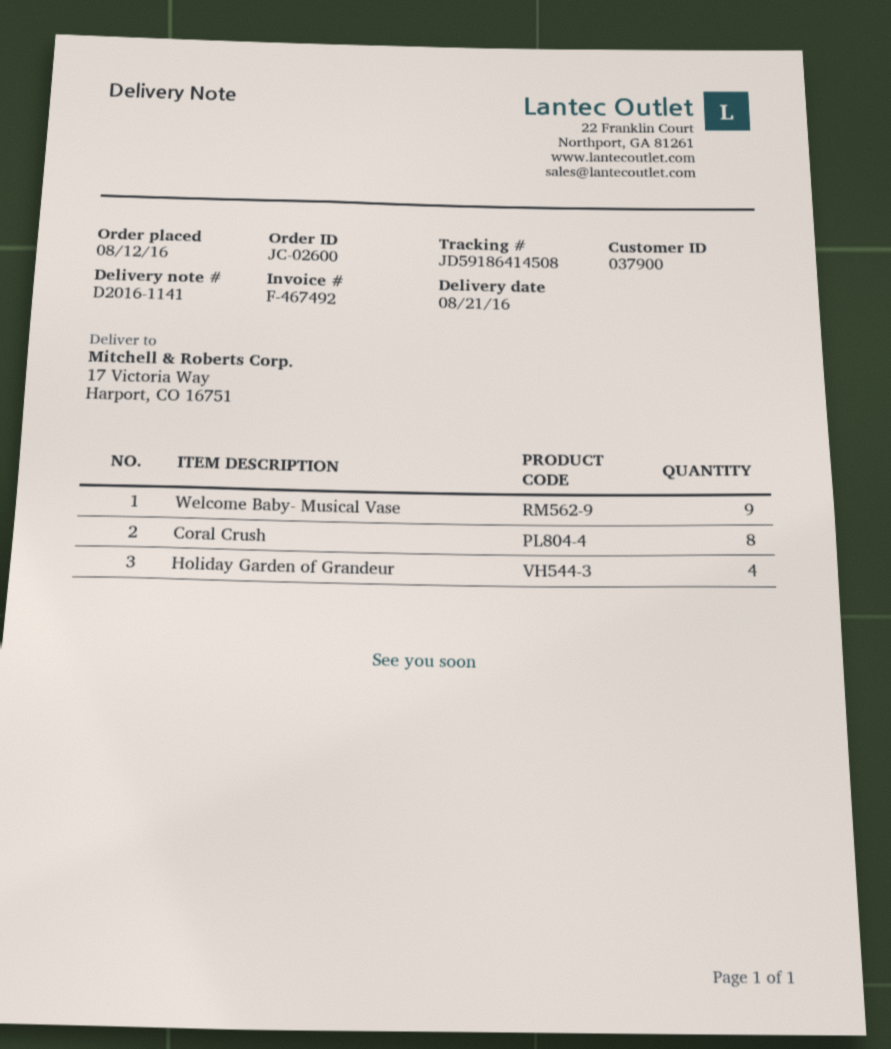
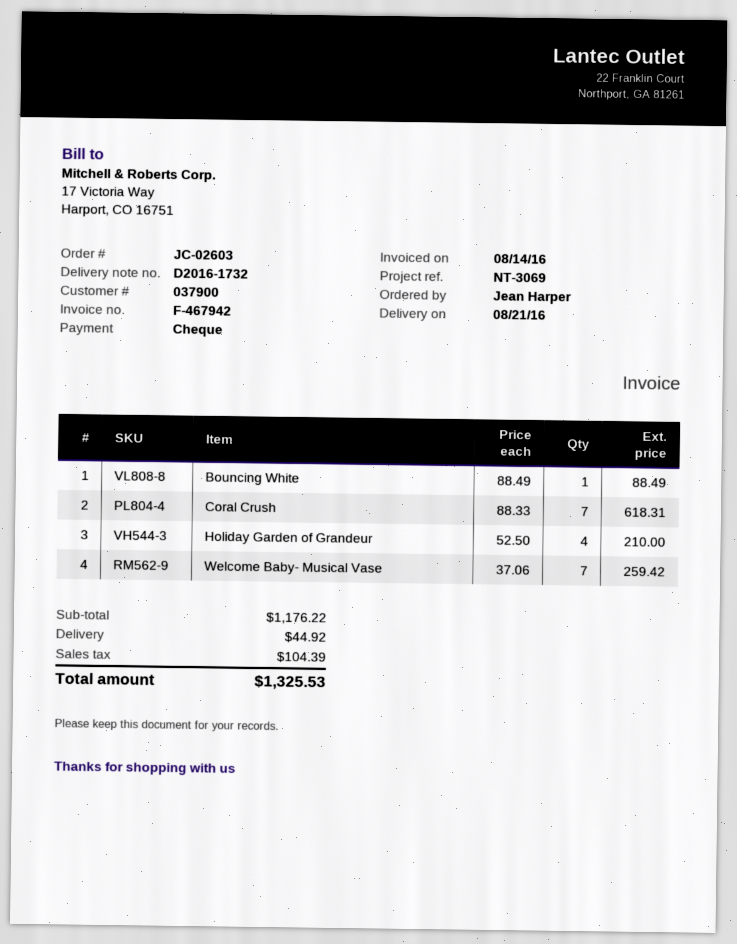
order number: JC-02600 -> JC-02603
delivery note number: D2016-1141 -> D2016-1732
invoice number: F-467492 -> F-467942
Welcome Baby- Musical Vase: 9 -> 7
Coral Crush: 8 -> 7
Bouncing White: none -> 1

